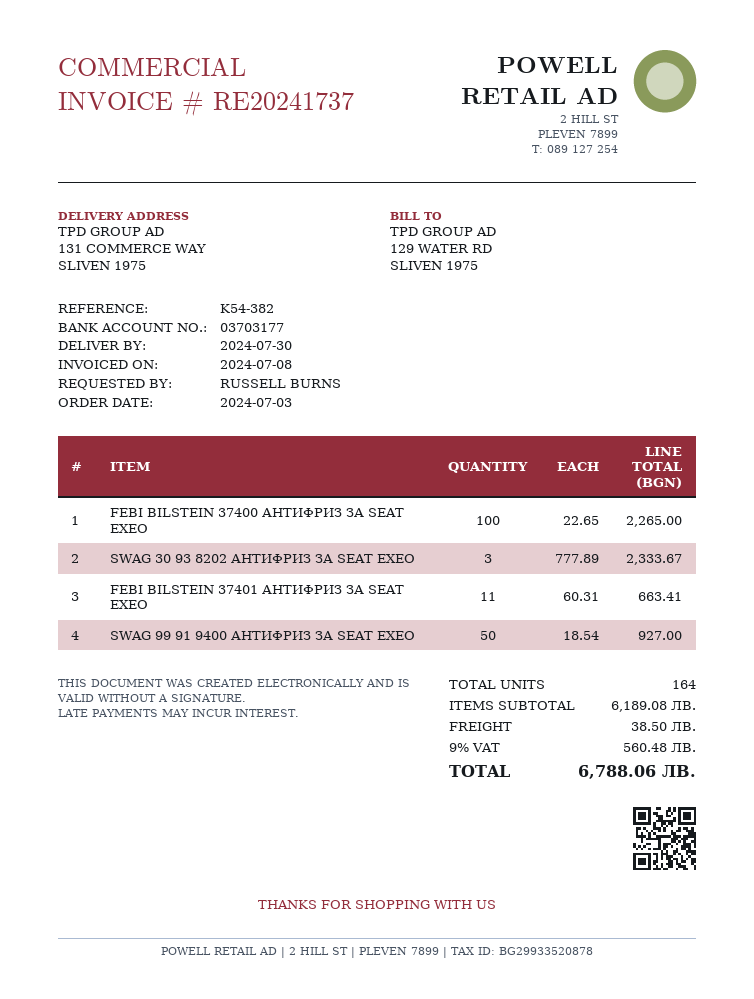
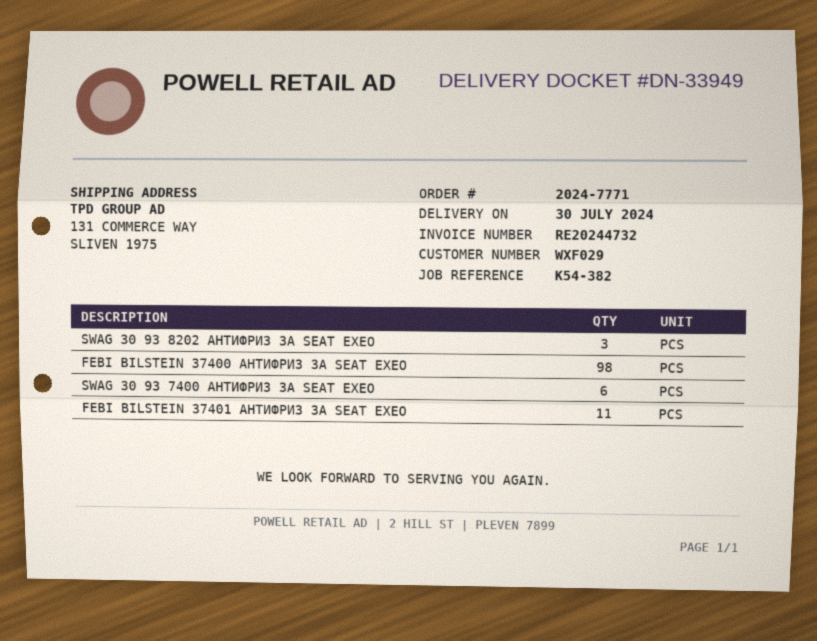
invoice number: RE20241737 -> RE20244732
FEBI BILSTEIN 37400 АНТИФРИЗ ЗА SEAT EXEO: 100 -> 98
SWAG 99 91 9400 АНТИФРИЗ ЗА SEAT EXEO: 50 -> none
SWAG 30 93 7400 АНТИФРИЗ ЗА SEAT EXEO: none -> 6

